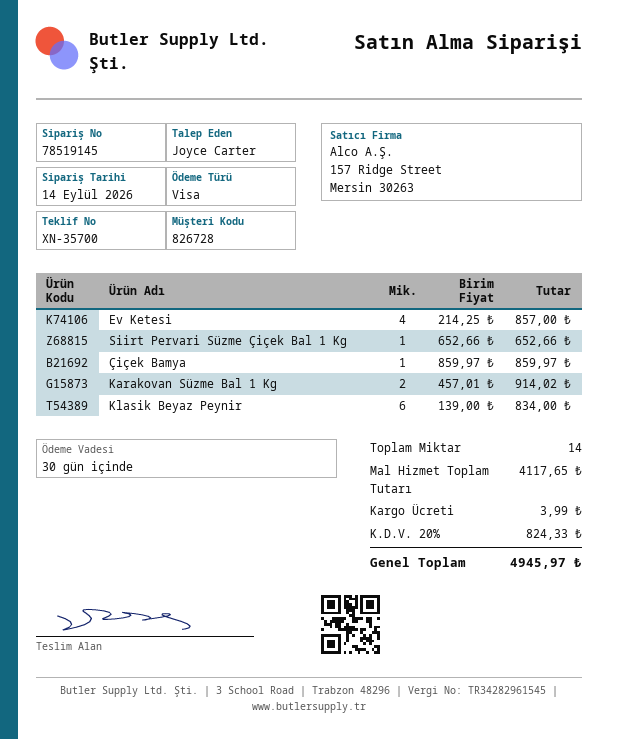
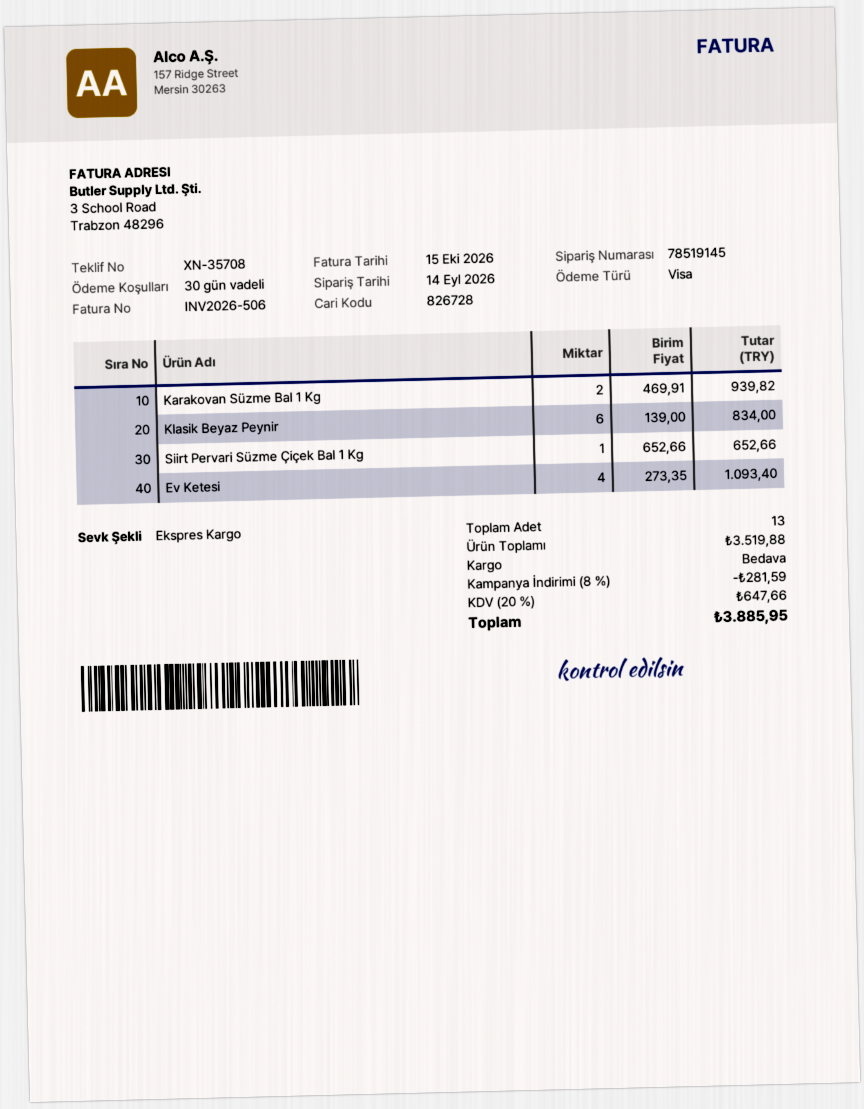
quote number: XN-35700 -> XN-35708
Ev Ketesi: 4 x 214.25 = 857.00 -> 4 x 273.35 = 1093.40
Çiçek Bamya: 1 x 859.97 = 859.97 -> none
Karakovan Süzme Bal 1 Kg: 2 x 457.01 = 914.02 -> 2 x 469.91 = 939.82
total quantity: 14 -> 13
subtotal: 4117.65 -> 3519.88
discount: none -> 8% = 281.59
shipping: 3.99 -> 0.00
tax: 20% = 824.33 -> 20% = 647.66
total: 4945.97 -> 3885.95

